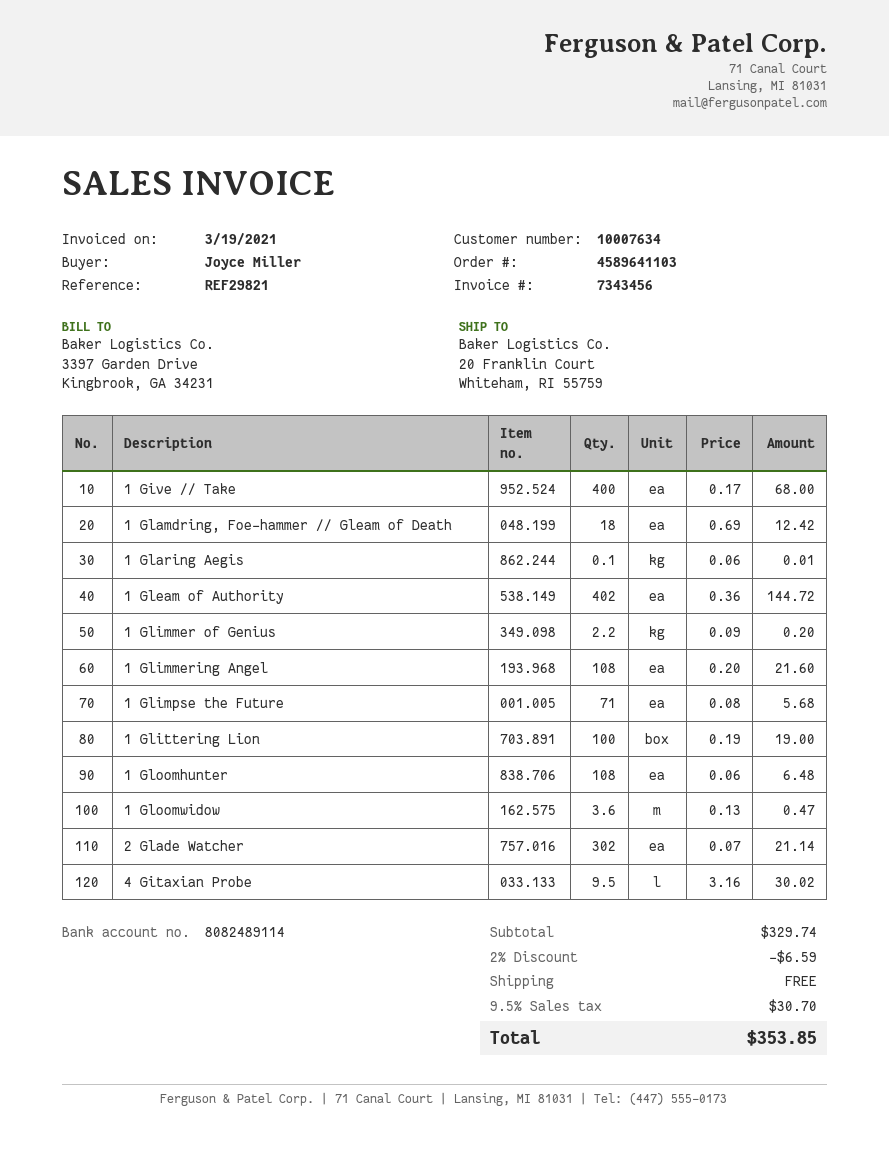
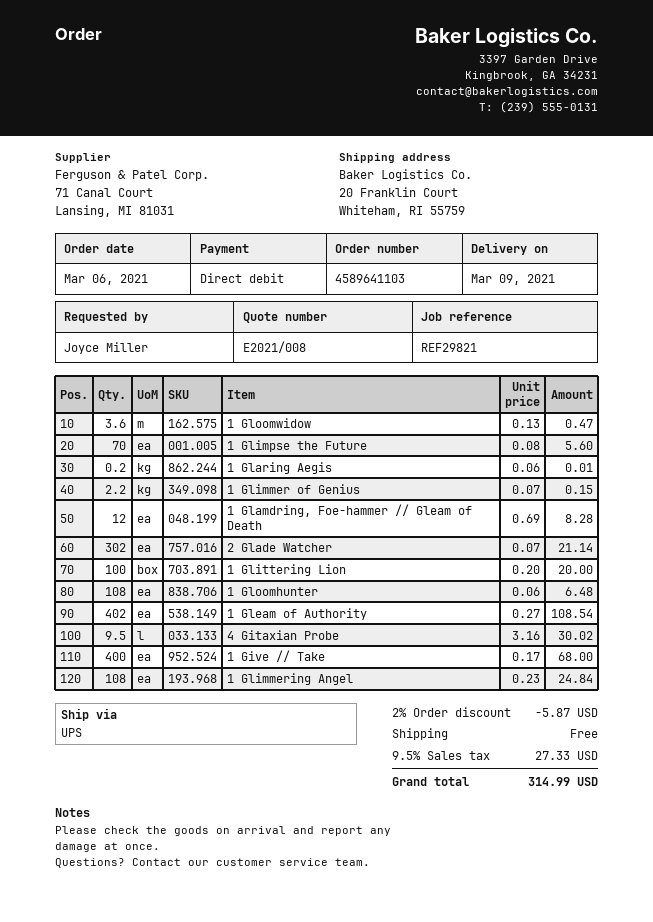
1 Glamdring, Foe-hammer // Gleam of Death: 18 x 0.69 = 12.42 -> 12 x 0.69 = 8.28
1 Glaring Aegis: 0.1 x 0.06 = 0.01 -> 0.2 x 0.06 = 0.01
1 Gleam of Authority: 402 x 0.36 = 144.72 -> 402 x 0.27 = 108.54
1 Glimmer of Genius: 2.2 x 0.09 = 0.20 -> 2.2 x 0.07 = 0.15
1 Glimmering Angel: 108 x 0.20 = 21.60 -> 108 x 0.23 = 24.84
1 Glimpse the Future: 71 x 0.08 = 5.68 -> 70 x 0.08 = 5.60
1 Glittering Lion: 100 x 0.19 = 19.00 -> 100 x 0.20 = 20.00
discount: 2% = 6.59 -> 2% = 5.87
tax: 9.5% = 30.70 -> 9.5% = 27.33
total: 353.85 -> 314.99

